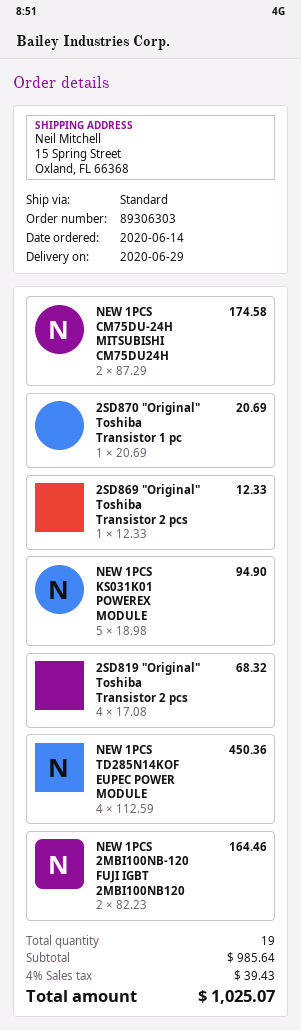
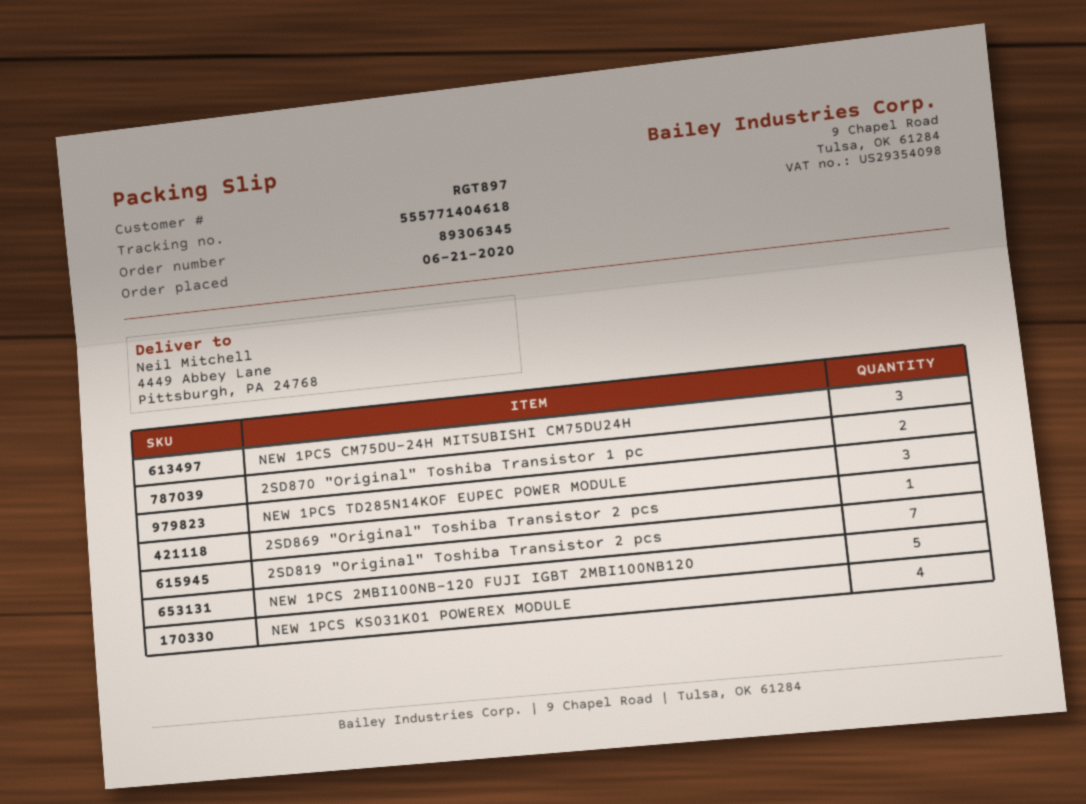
order number: 89306303 -> 89306345
order date: 2020-06-14 -> 2020-06-21
ship to: 15 Spring Street, Oxland, FL 66368 -> 4449 Abbey Lane, Pittsburgh, PA 24768
NEW 1PCS CM75DU-24H MITSUBISHI CM75DU24H: 2 -> 3
2SD870 "Original" Toshiba Transistor 1 pc: 1 -> 2
NEW 1PCS KS031K01 POWEREX MODULE: 5 -> 4
2SD819 "Original" Toshiba Transistor 2 pcs: 4 -> 7
NEW 1PCS TD285N14KOF EUPEC POWER MODULE: 4 -> 3
NEW 1PCS 2MBI100NB-120 FUJI IGBT 2MBI100NB120: 2 -> 5

